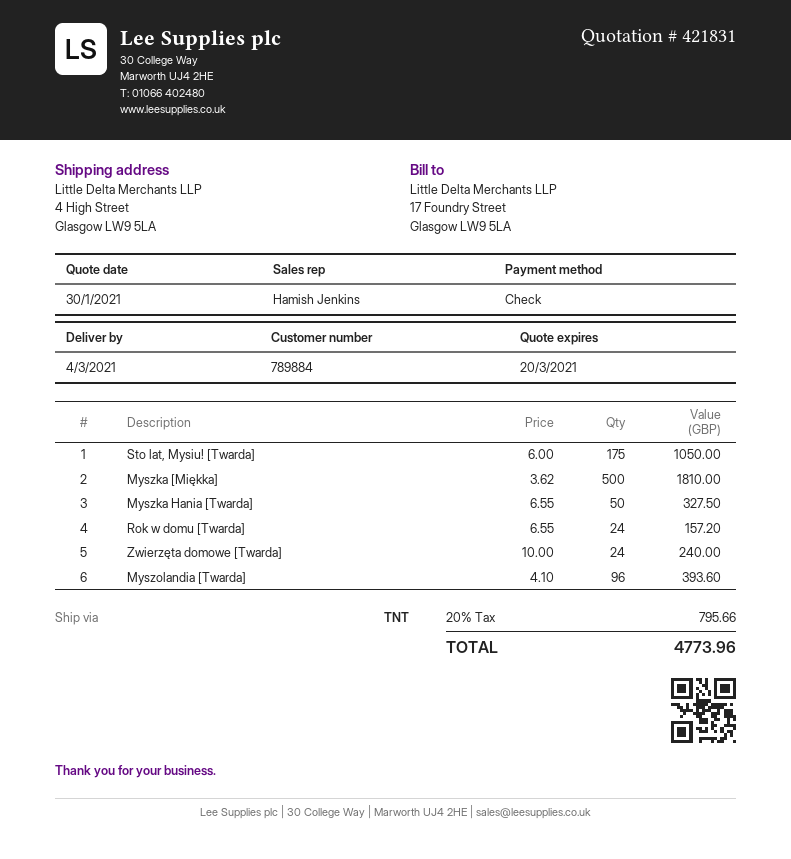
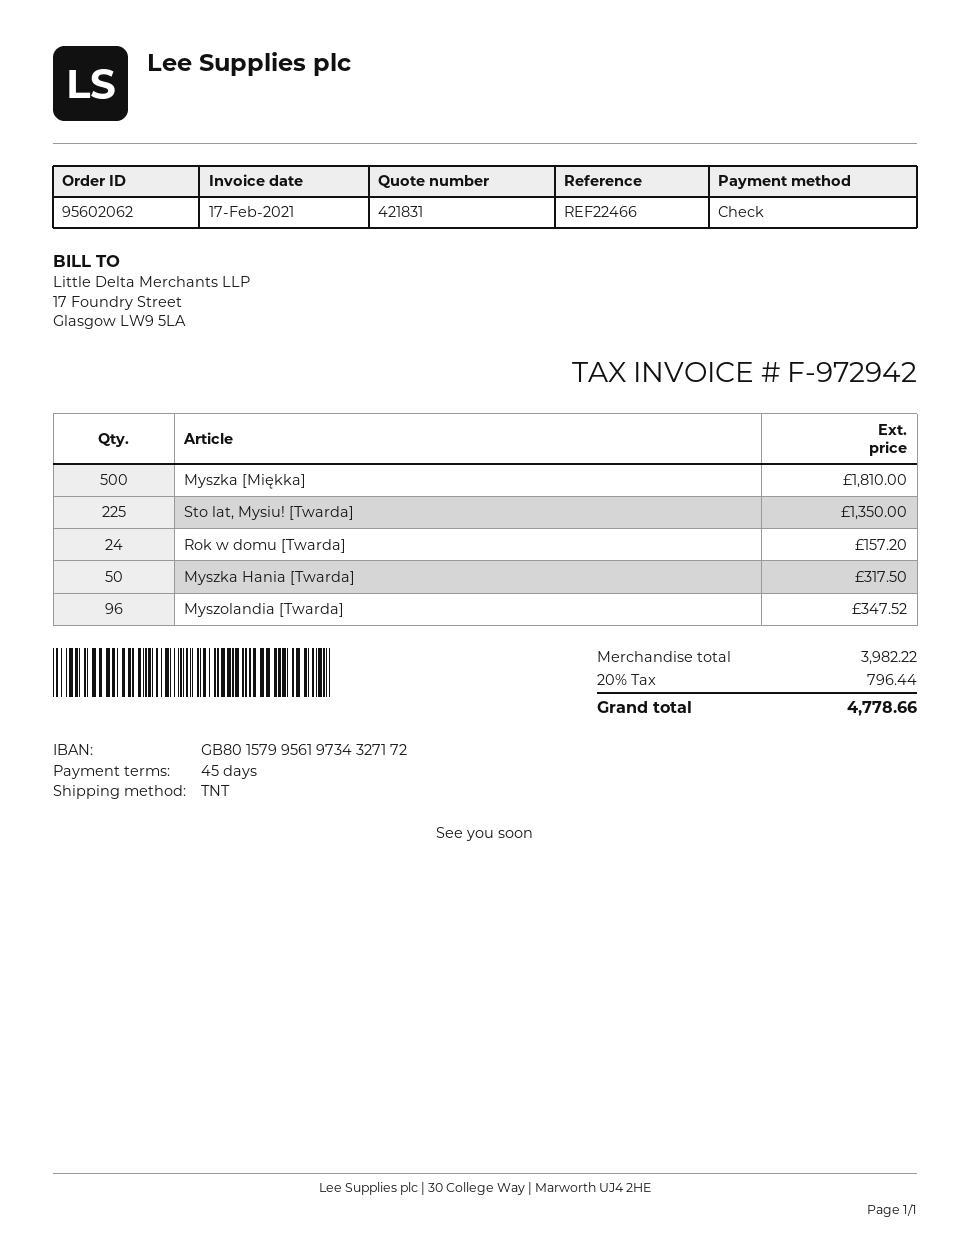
Sto lat, Mysiu! [Twarda]: 175 for 1050.00 -> 225 for 1350.00
Myszka Hania [Twarda]: 50 for 327.50 -> 50 for 317.50
Zwierzęta domowe [Twarda]: 24 for 240.00 -> none
Myszolandia [Twarda]: 96 for 393.60 -> 96 for 347.52
tax: 20% = 795.66 -> 20% = 796.44
total: 4773.96 -> 4778.66

